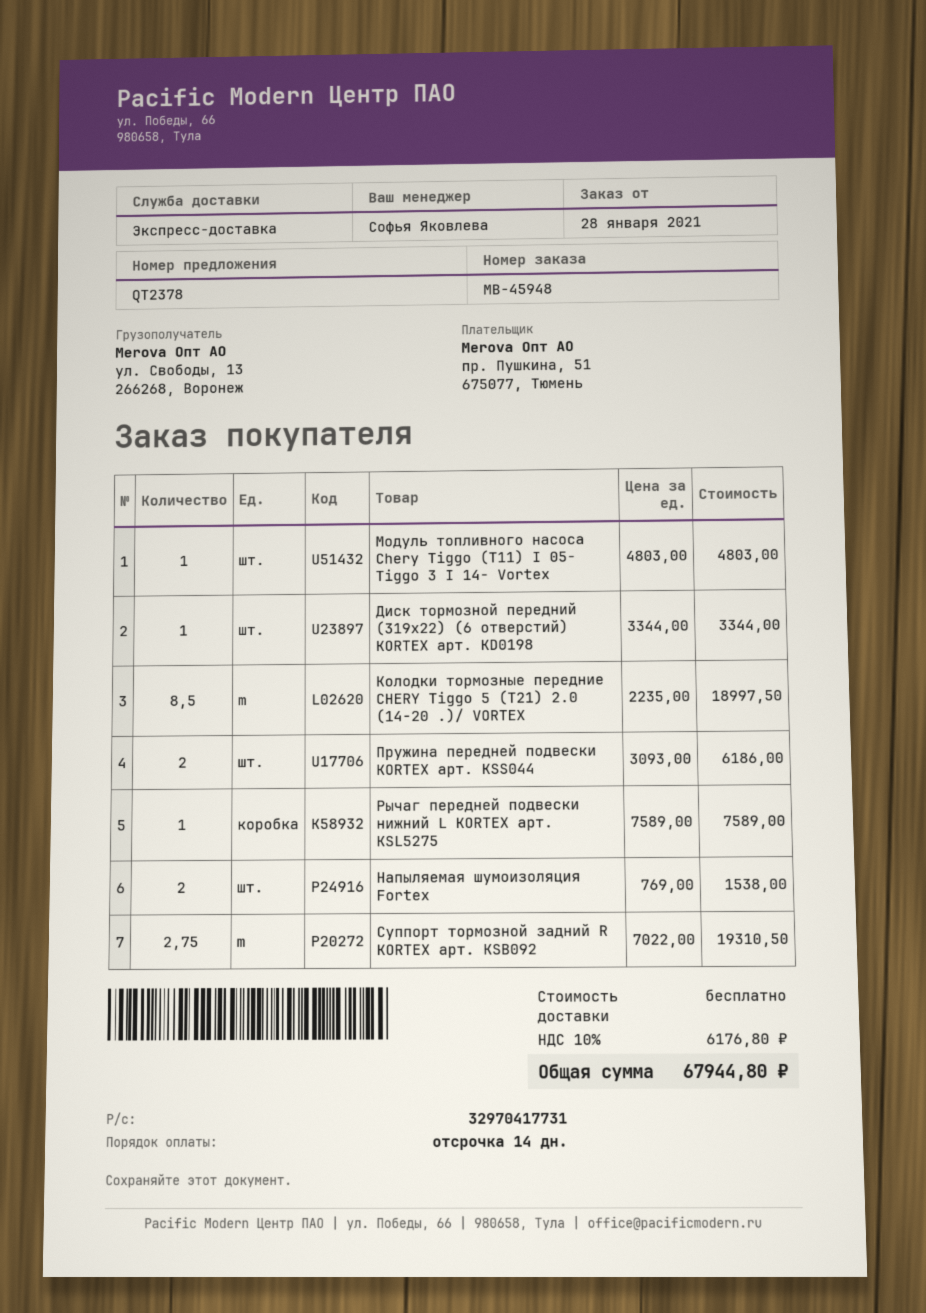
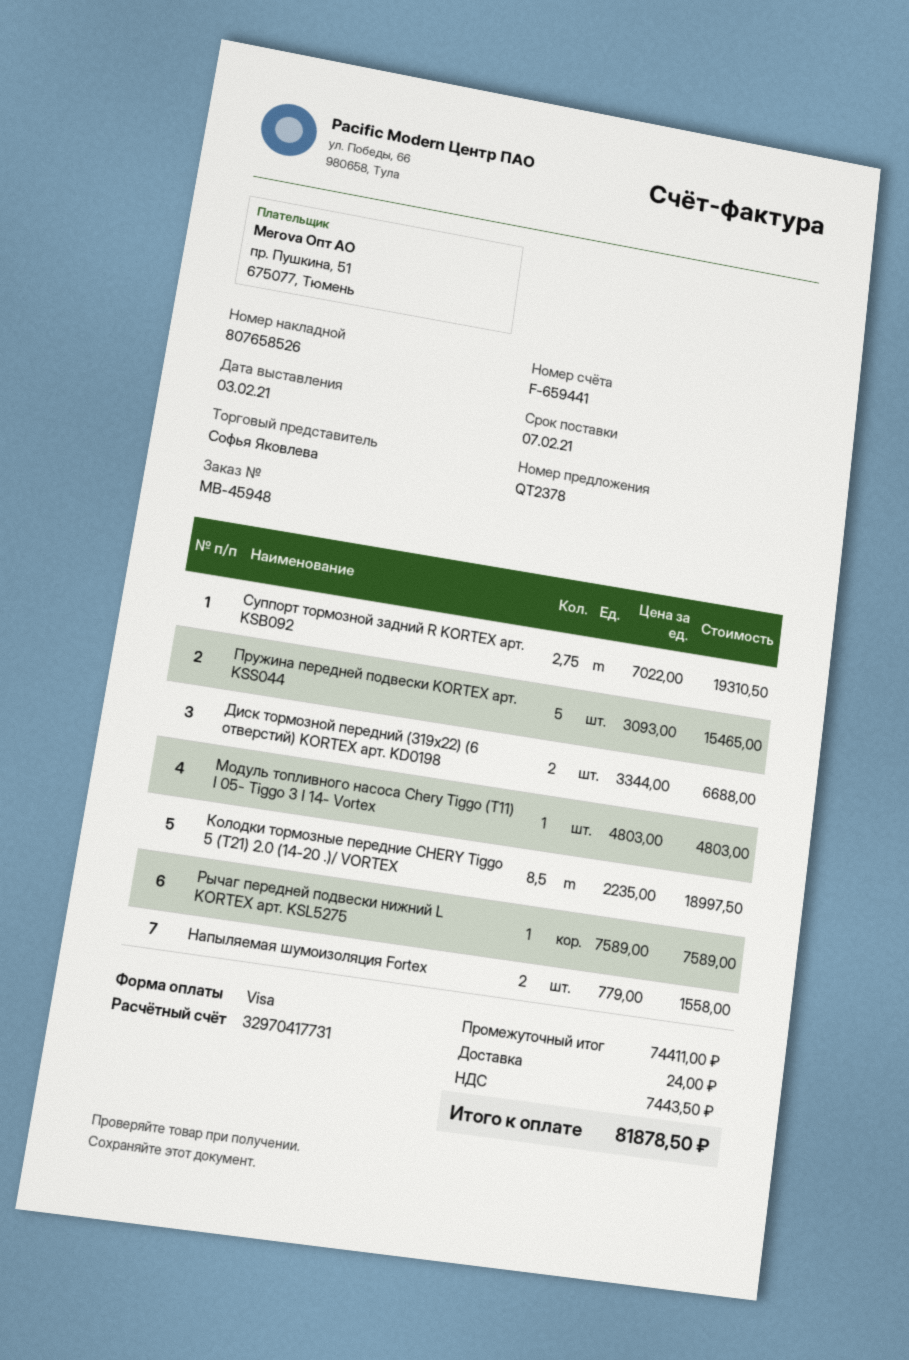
Диск тормозной передний (319x22) (6 отверстий) KORTEX арт. KD0198: 1 x 3344.00 = 3344.00 -> 2 x 3344.00 = 6688.00
Пружина передней подвески KORTEX арт. KSS044: 2 x 3093.00 = 6186.00 -> 5 x 3093.00 = 15465.00
Напыляемая шумоизоляция Fortex: 2 x 769.00 = 1538.00 -> 2 x 779.00 = 1558.00
shipping: 0.00 -> 24.00
tax: 6176.80 -> 7443.50
total: 67944.80 -> 81878.50

